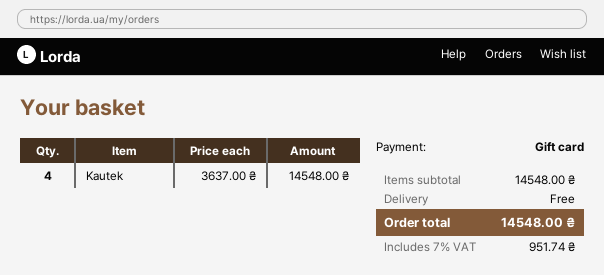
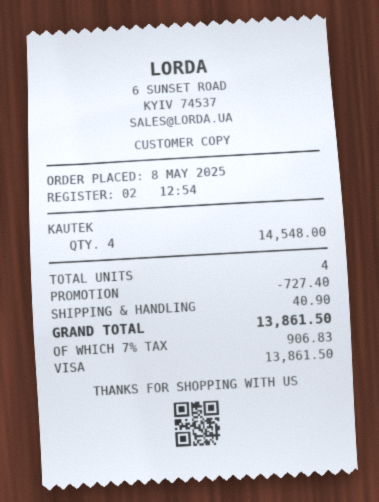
payment method: gift card -> Visa
discount: none -> 727.40
shipping: 0.00 -> 40.90
tax: 7% = 951.74 -> 7% = 906.83
total: 14548.00 -> 13861.50

